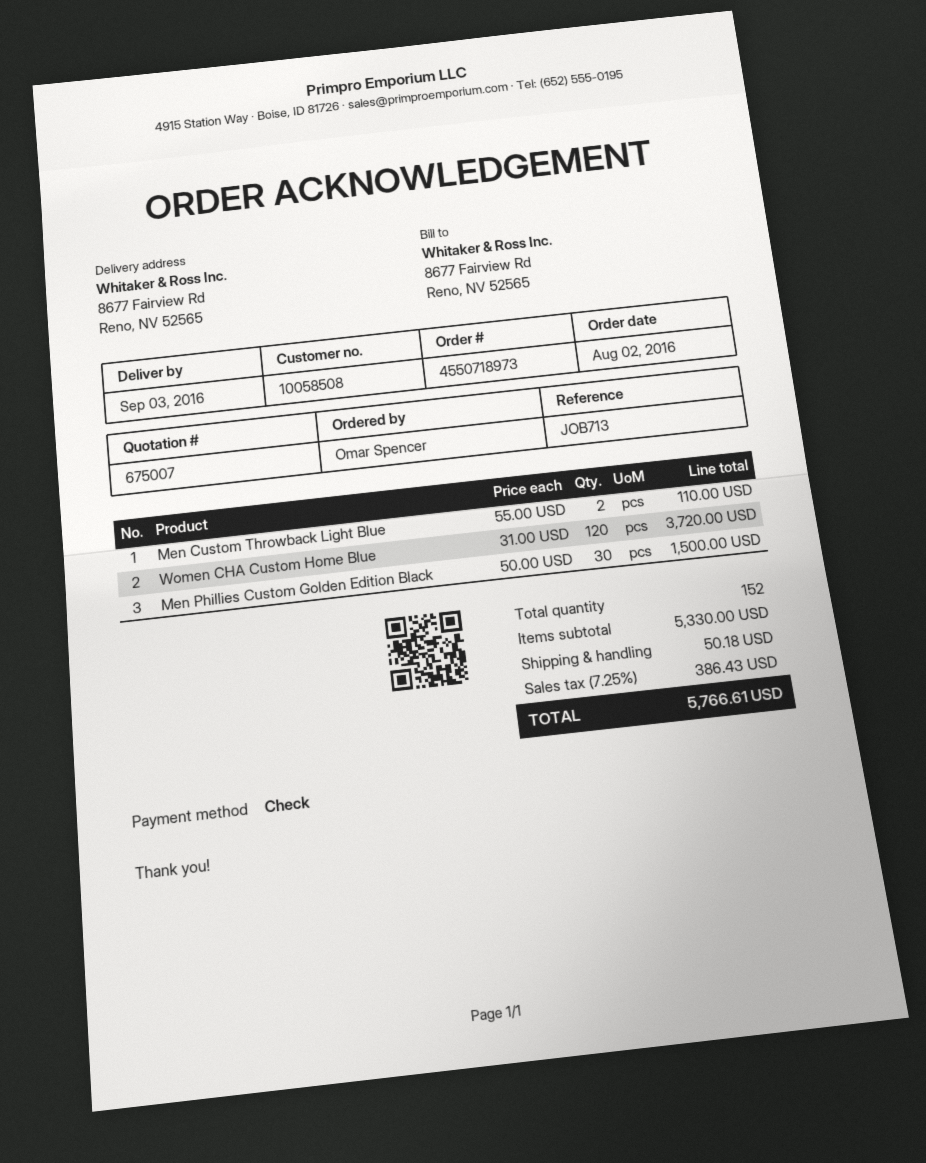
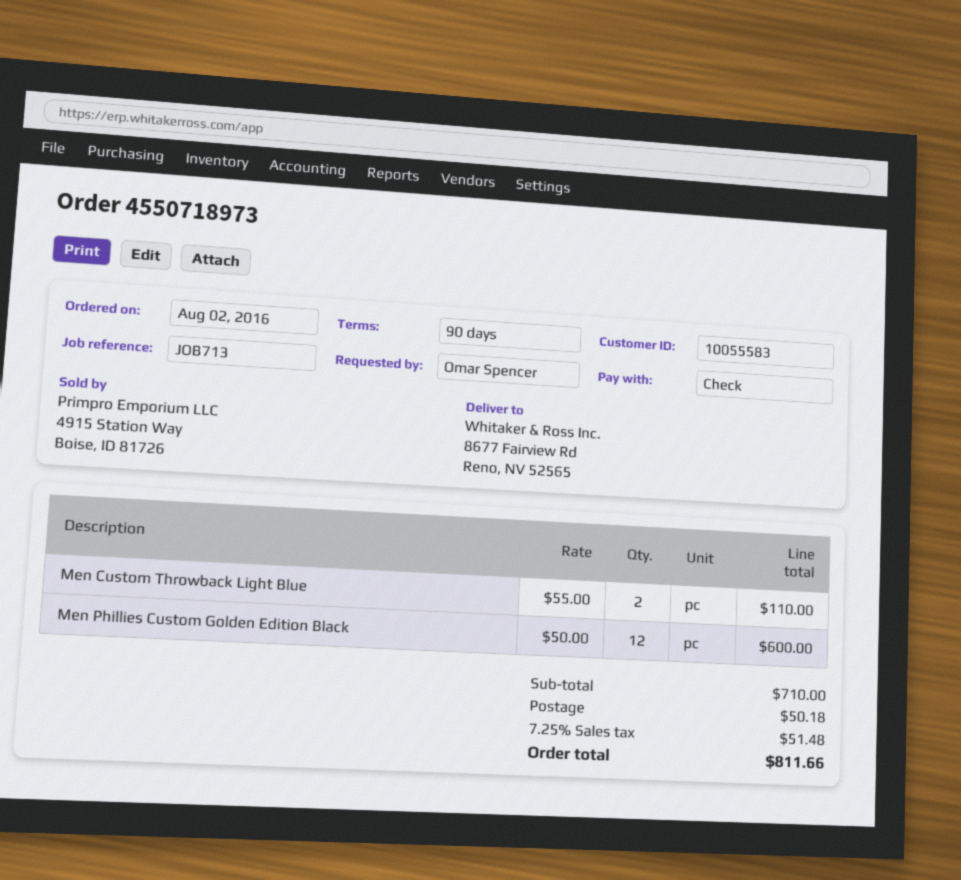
customer number: 10058508 -> 10055583
Women CHA Custom Home Blue: 120 x 31.00 = 3720.00 -> none
Men Phillies Custom Golden Edition Black: 30 x 50.00 = 1500.00 -> 12 x 50.00 = 600.00
subtotal: 5330.00 -> 710.00
tax: 7.25% = 386.43 -> 7.25% = 51.48
total: 5766.61 -> 811.66

